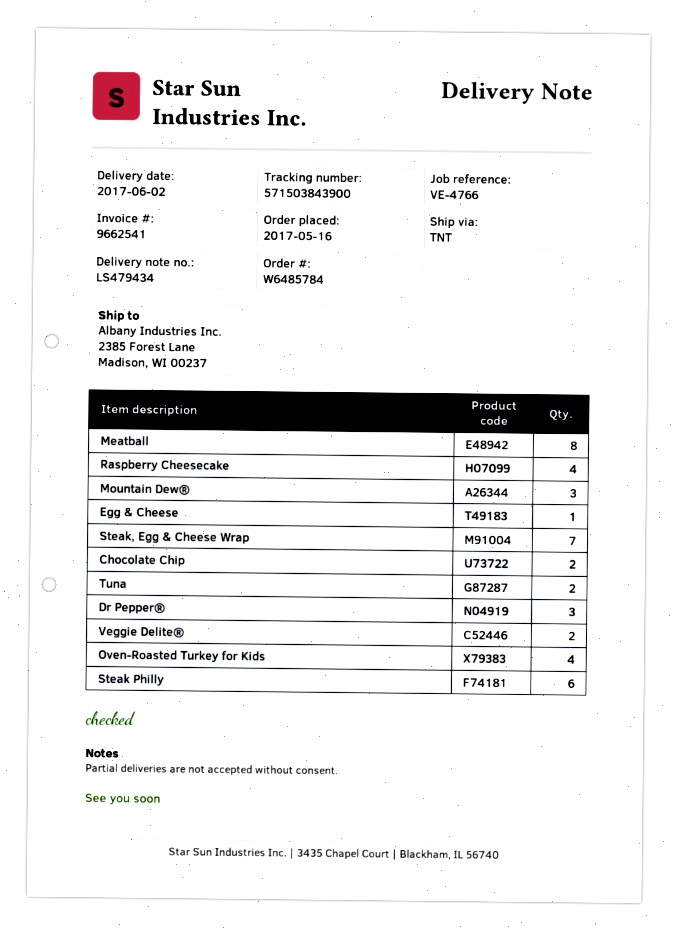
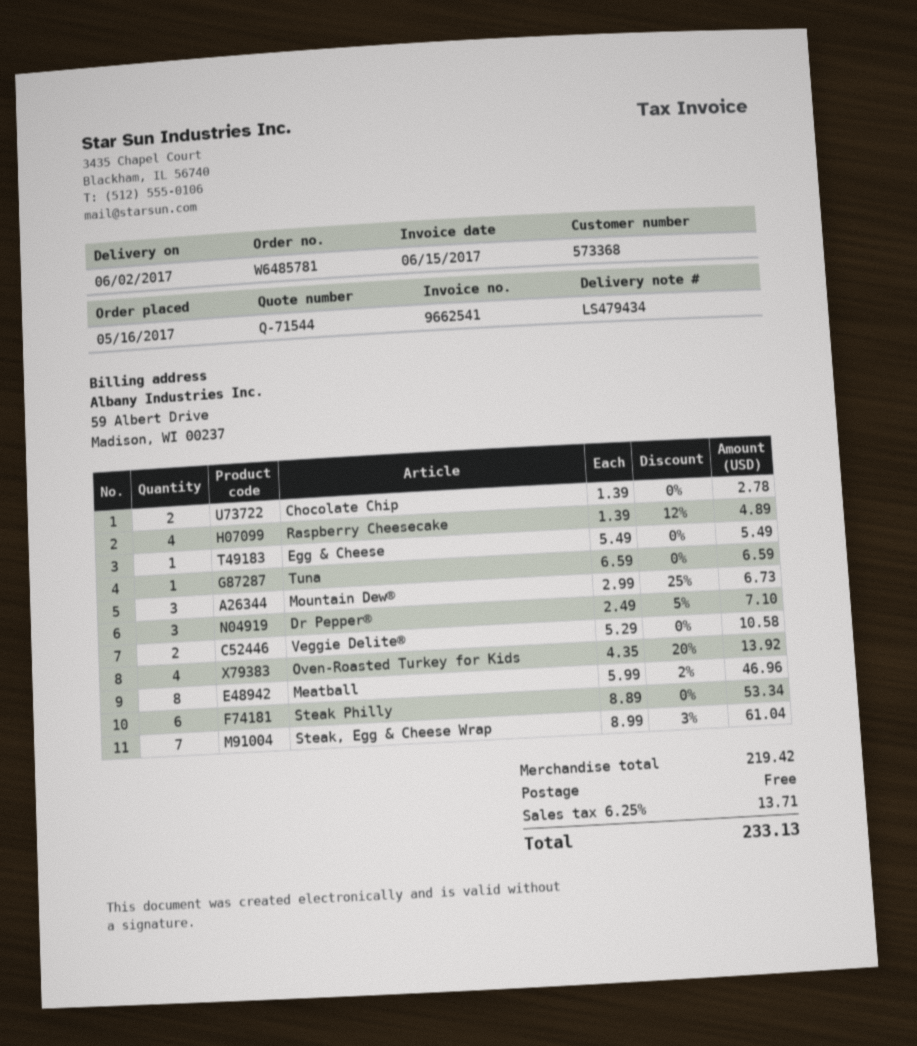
order number: W6485784 -> W6485781
Tuna: 2 -> 1

